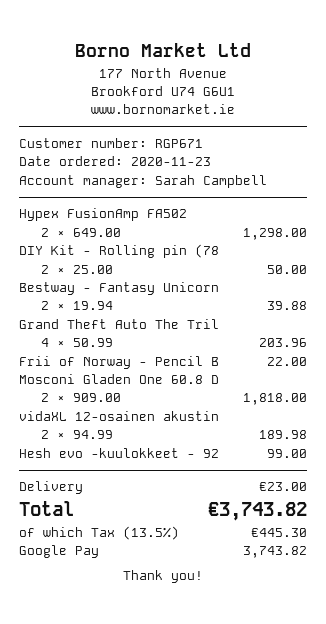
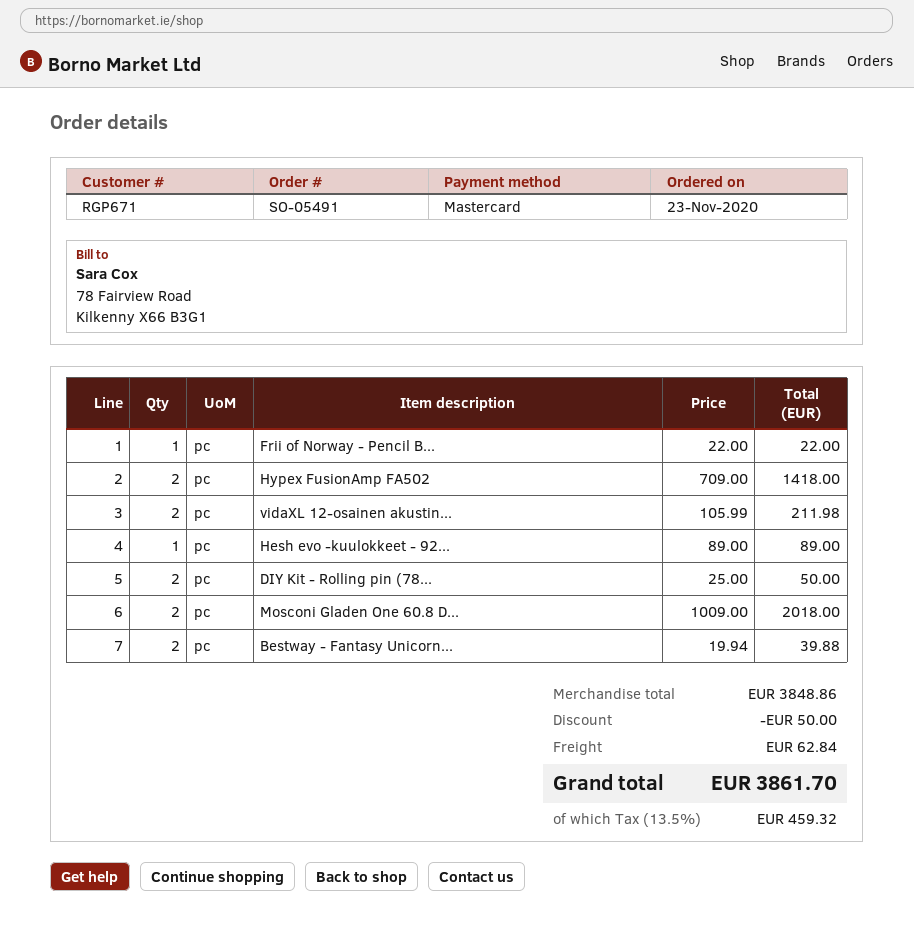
payment method: Google Pay -> Mastercard
Hypex FusionAmp FA502: 2 x 649.00 = 1298.00 -> 2 x 709.00 = 1418.00
Grand Theft Auto The Tril: 4 x 50.99 = 203.96 -> none
Mosconi Gladen One 60.8 D: 2 x 909.00 = 1818.00 -> 2 x 1009.00 = 2018.00
vidaXL 12-osainen akustin: 2 x 94.99 = 189.98 -> 2 x 105.99 = 211.98
Hesh evo -kuulokkeet - 92: 1 x 99.00 = 99.00 -> 1 x 89.00 = 89.00
discount: none -> 50.00
shipping: 23.00 -> 62.84
tax: 13.5% = 445.30 -> 13.5% = 459.32
total: 3743.82 -> 3861.70

